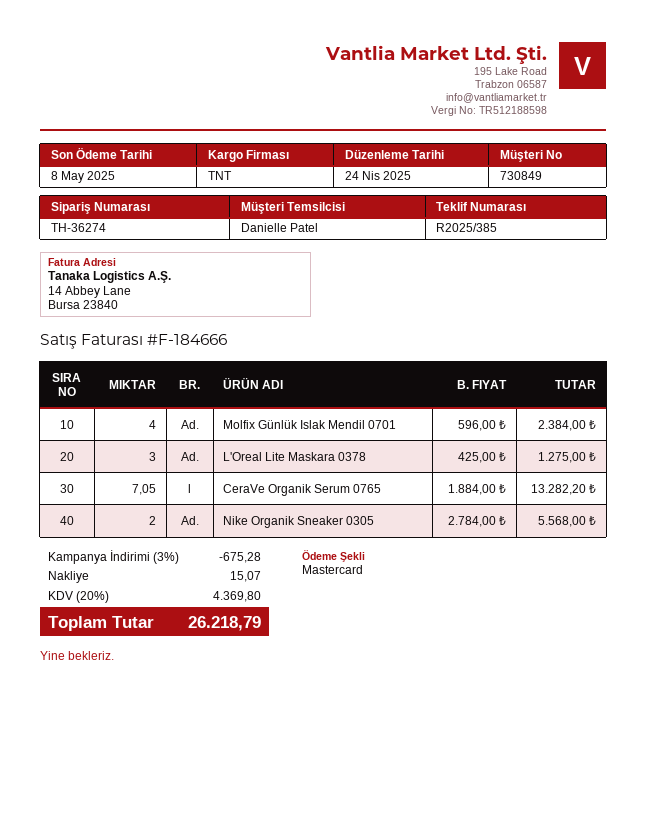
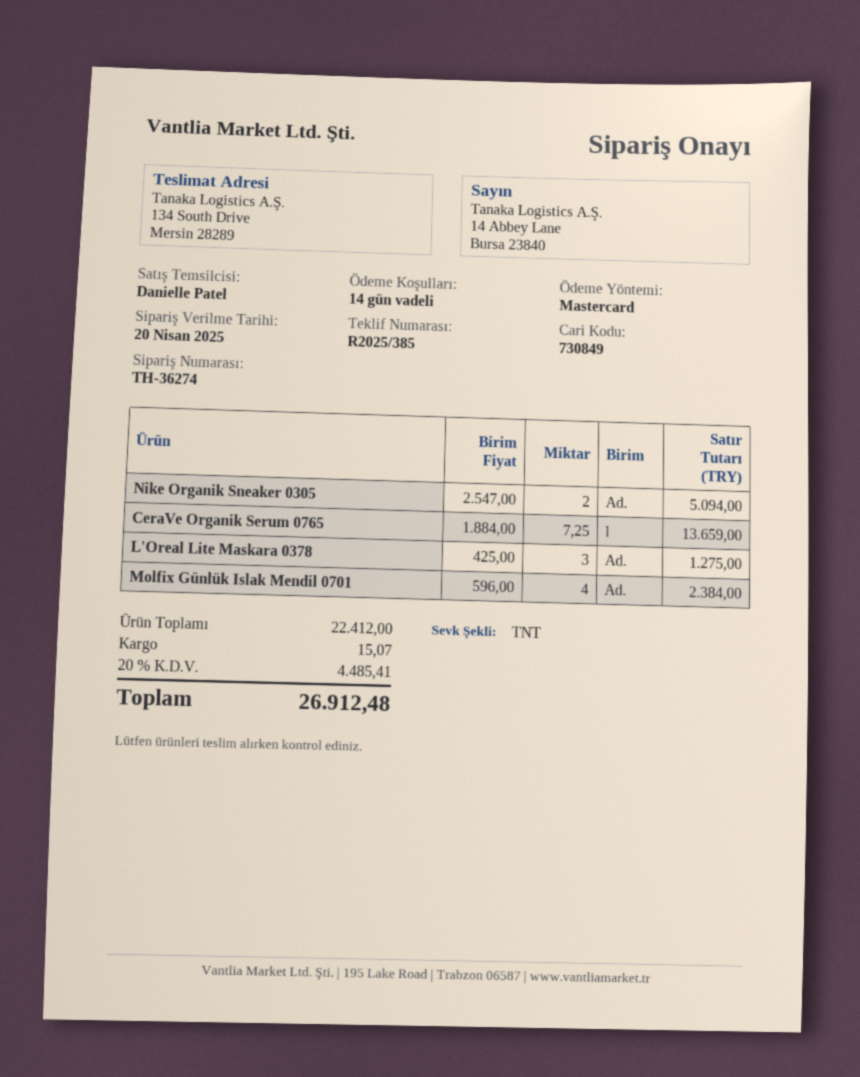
CeraVe Organik Serum 0765: 7.05 x 1884.00 = 13282.20 -> 7.25 x 1884.00 = 13659.00
Nike Organik Sneaker 0305: 2 x 2784.00 = 5568.00 -> 2 x 2547.00 = 5094.00
discount: 3% = 675.28 -> none
tax: 20% = 4369.80 -> 20% = 4485.41
total: 26218.79 -> 26912.48

